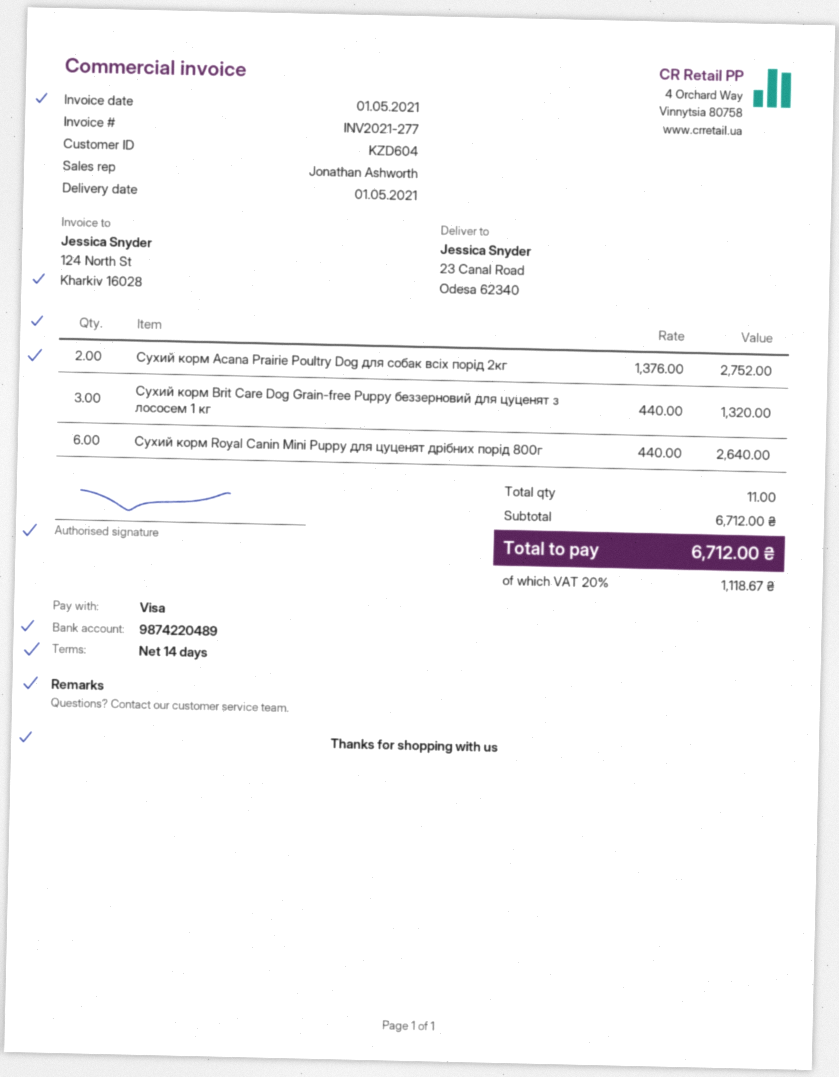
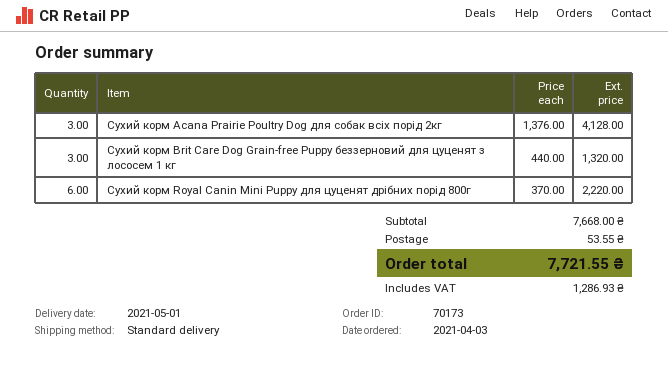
Сухий корм Acana Prairie Poultry Dog для собак всіх порід 2кг: 2 x 1376.00 = 2752.00 -> 3 x 1376.00 = 4128.00
Сухий корм Royal Canin Mini Puppy для цуценят дрібних порід 800г: 6 x 440.00 = 2640.00 -> 6 x 370.00 = 2220.00
subtotal: 6712.00 -> 7668.00
shipping: none -> 53.55
tax: 1118.67 -> 1286.93
total: 6712.00 -> 7721.55

